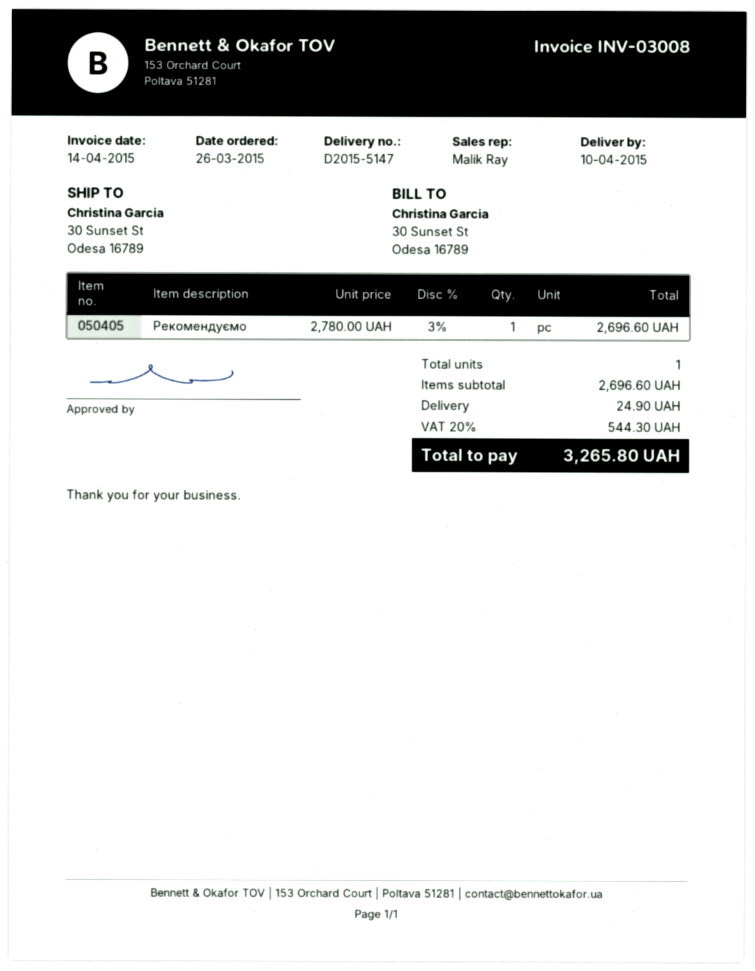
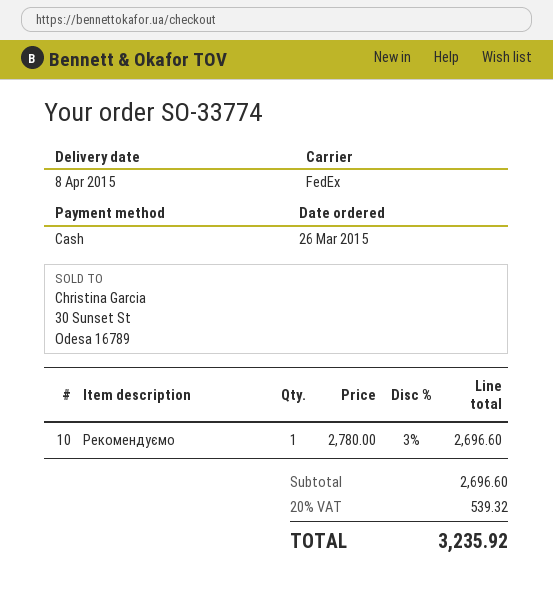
delivery date: 2015-04-10 -> 2015-04-08
shipping: 24.90 -> none
tax: 20% = 544.30 -> 20% = 539.32
total: 3265.80 -> 3235.92

